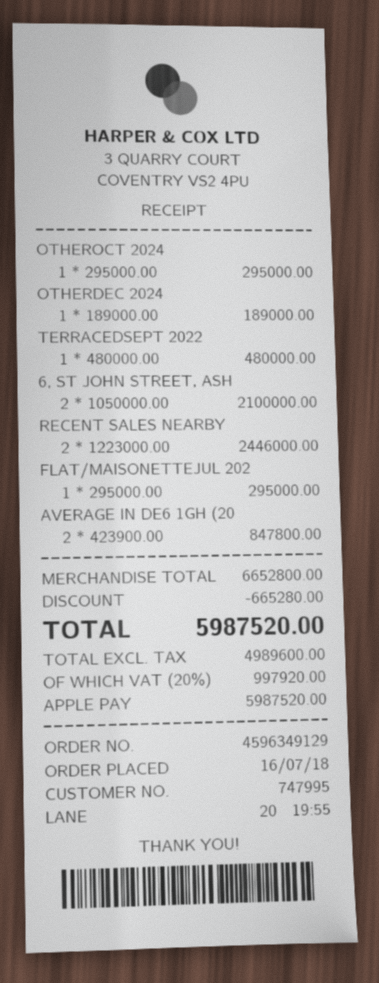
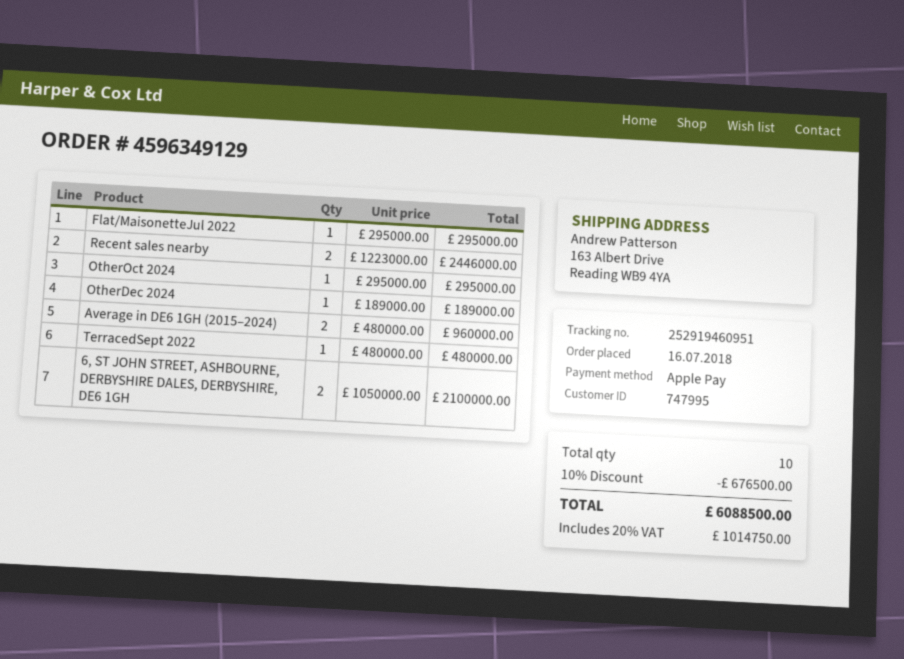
AVERAGE IN DE6 1GH (20: 2 x 423900.00 = 847800.00 -> 2 x 480000.00 = 960000.00
discount: 665280.00 -> 676500.00
tax: 20% = 997920.00 -> 20% = 1014750.00
total: 5987520.00 -> 6088500.00

